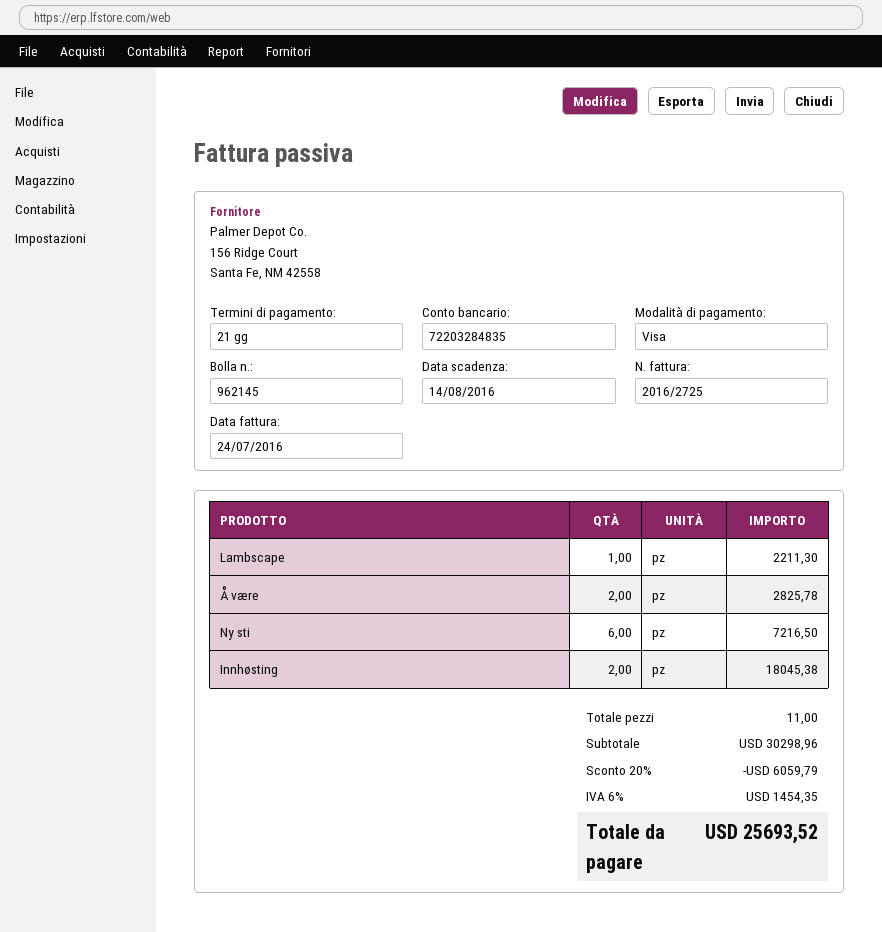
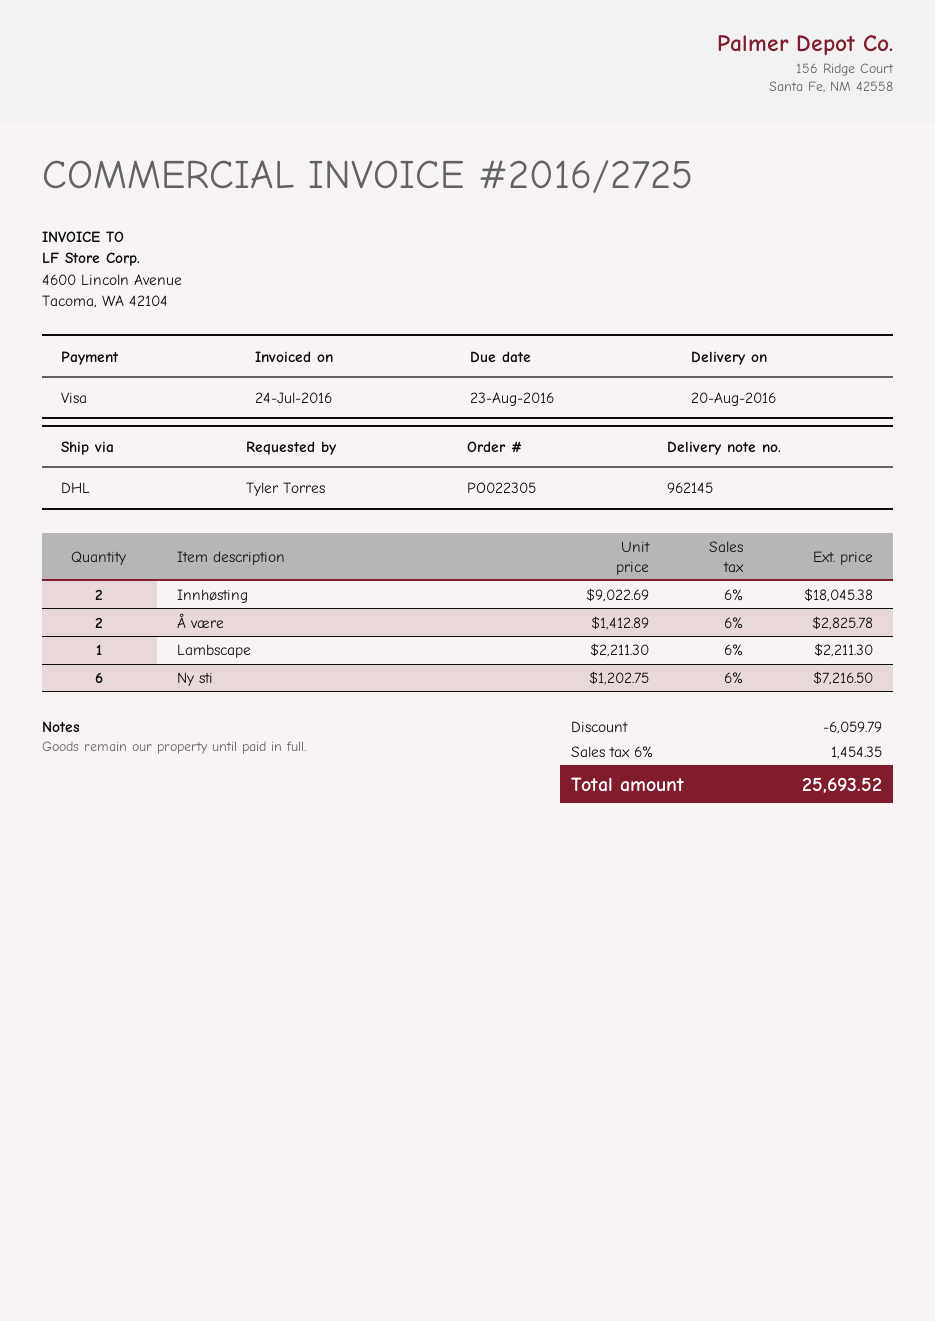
due date: 2016-08-14 -> 2016-08-23

